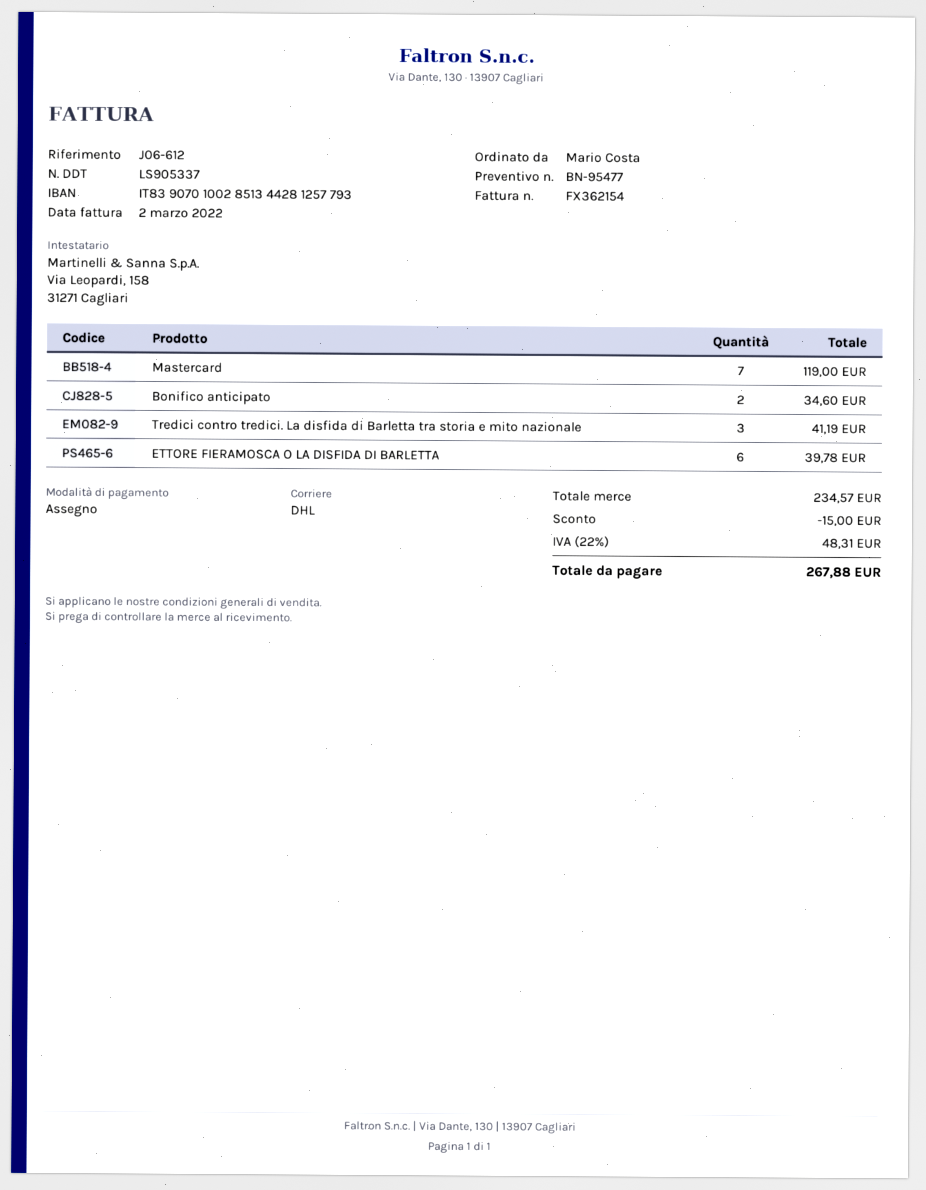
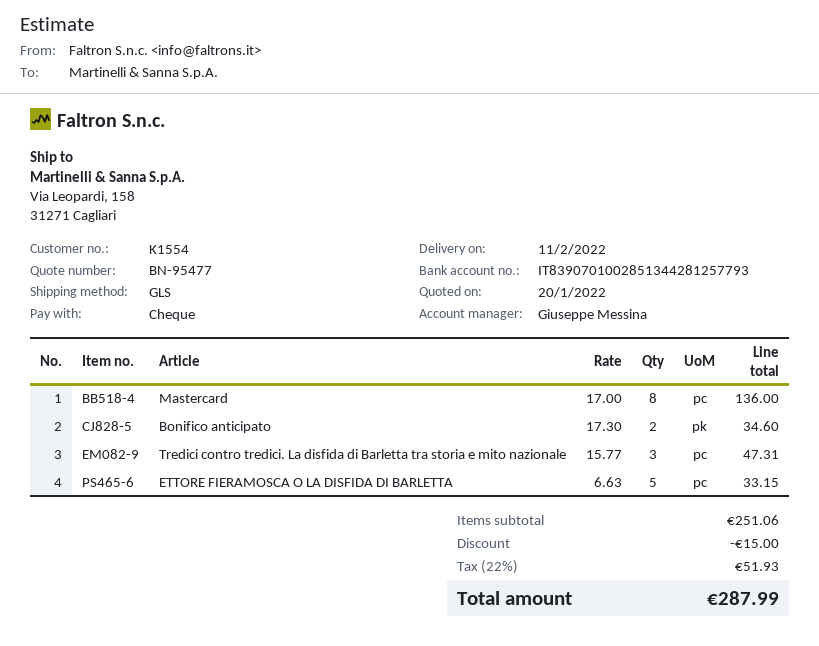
shipping method: DHL -> GLS
Mastercard: 7 for 119.00 -> 8 for 136.00
Tredici contro tredici. La disfida di Barletta tra storia e mito nazionale: 3 for 41.19 -> 3 for 47.31
ETTORE FIERAMOSCA O LA DISFIDA DI BARLETTA: 6 for 39.78 -> 5 for 33.15
subtotal: 234.57 -> 251.06
tax: 22% = 48.31 -> 22% = 51.93
total: 267.88 -> 287.99

